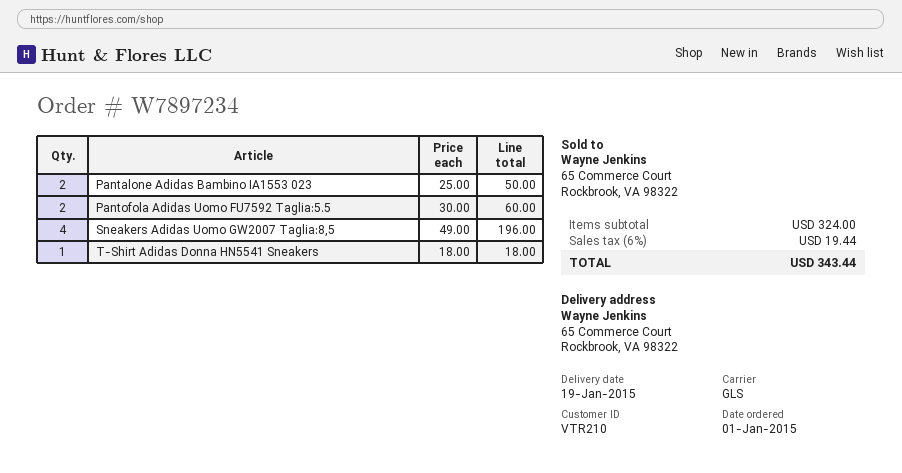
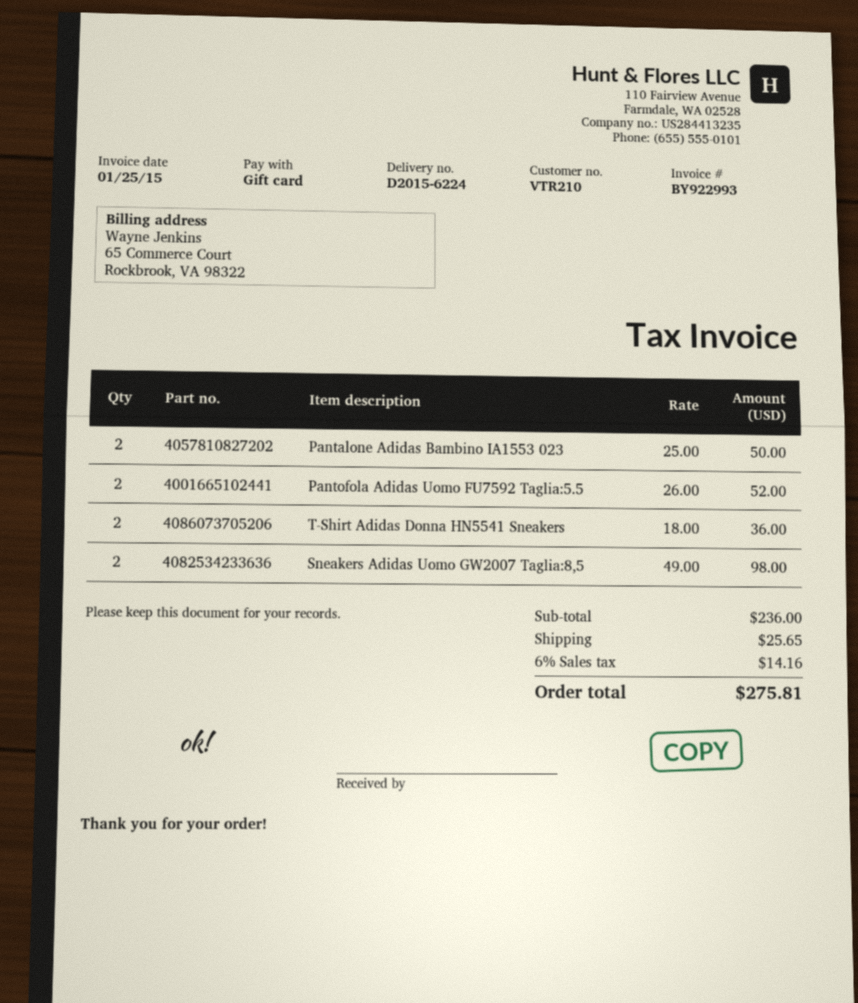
Pantofola Adidas Uomo FU7592 Taglia:5.5: 2 x 30.00 = 60.00 -> 2 x 26.00 = 52.00
Sneakers Adidas Uomo GW2007 Taglia:8,5: 4 x 49.00 = 196.00 -> 2 x 49.00 = 98.00
T-Shirt Adidas Donna HN5541 Sneakers: 1 x 18.00 = 18.00 -> 2 x 18.00 = 36.00
subtotal: 324.00 -> 236.00
shipping: none -> 25.65
tax: 6% = 19.44 -> 6% = 14.16
total: 343.44 -> 275.81

